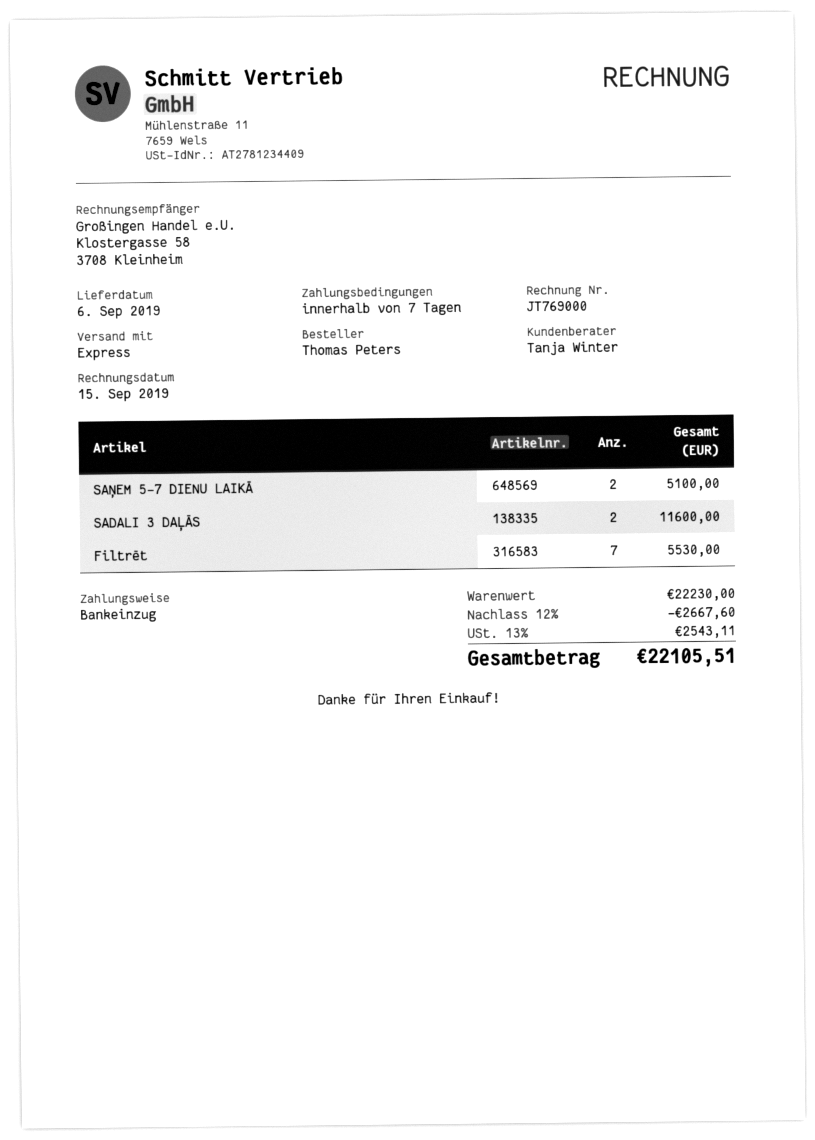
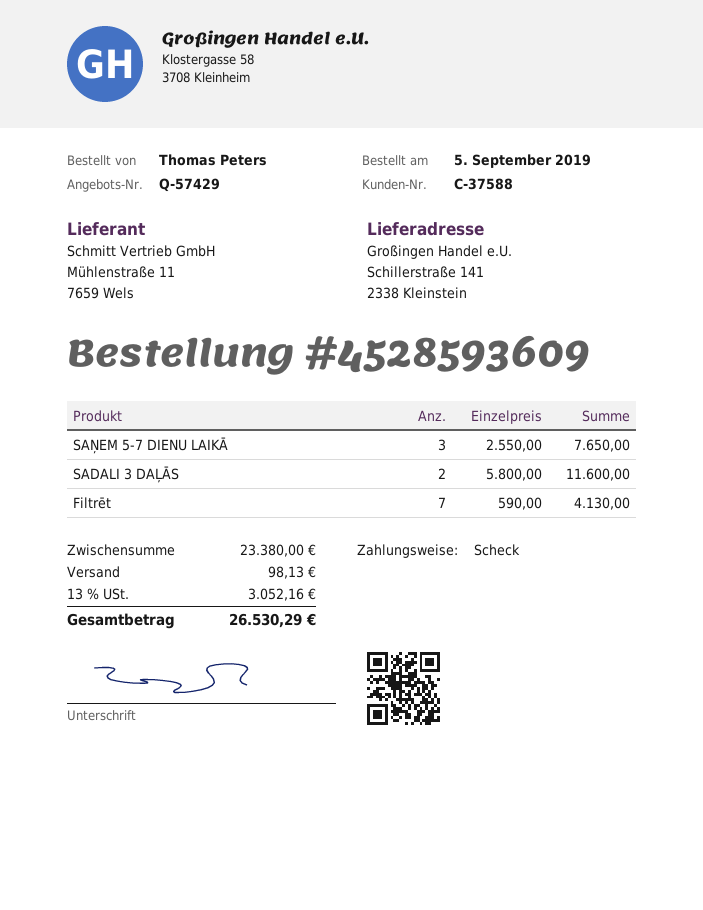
payment method: direct debit -> cheque
SAŅEM 5-7 DIENU LAIKĀ: 2 for 5100.00 -> 3 for 7650.00
Filtrēt: 7 for 5530.00 -> 7 for 4130.00
subtotal: 22230.00 -> 23380.00
discount: 12% = 2667.60 -> none
shipping: none -> 98.13
tax: 13% = 2543.11 -> 13% = 3052.16
total: 22105.51 -> 26530.29

